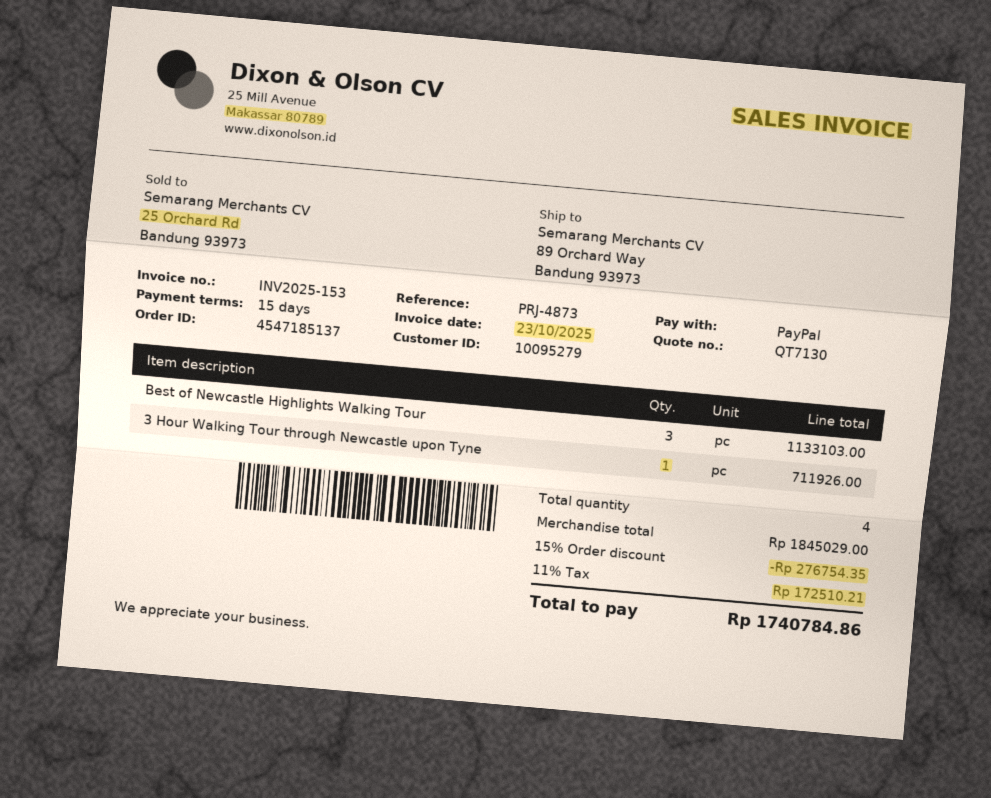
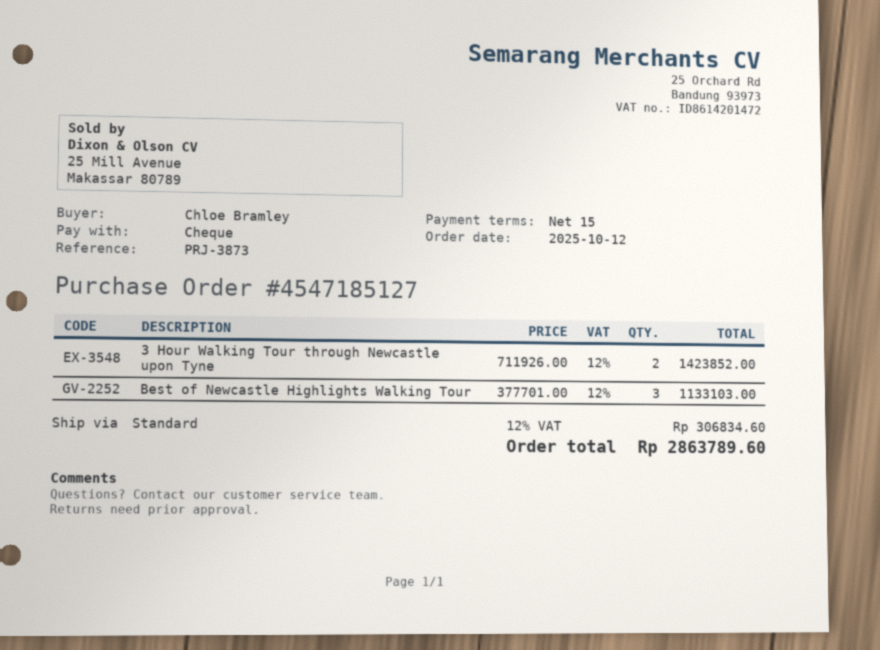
order number: 4547185137 -> 4547185127
reference: PRJ-4873 -> PRJ-3873
payment method: PayPal -> cheque
3 Hour Walking Tour through Newcastle upon Tyne: 1 for 711926.00 -> 2 for 1423852.00
discount: 15% = 276754.35 -> none
tax: 11% = 172510.21 -> 12% = 306834.60
total: 1740784.86 -> 2863789.60

